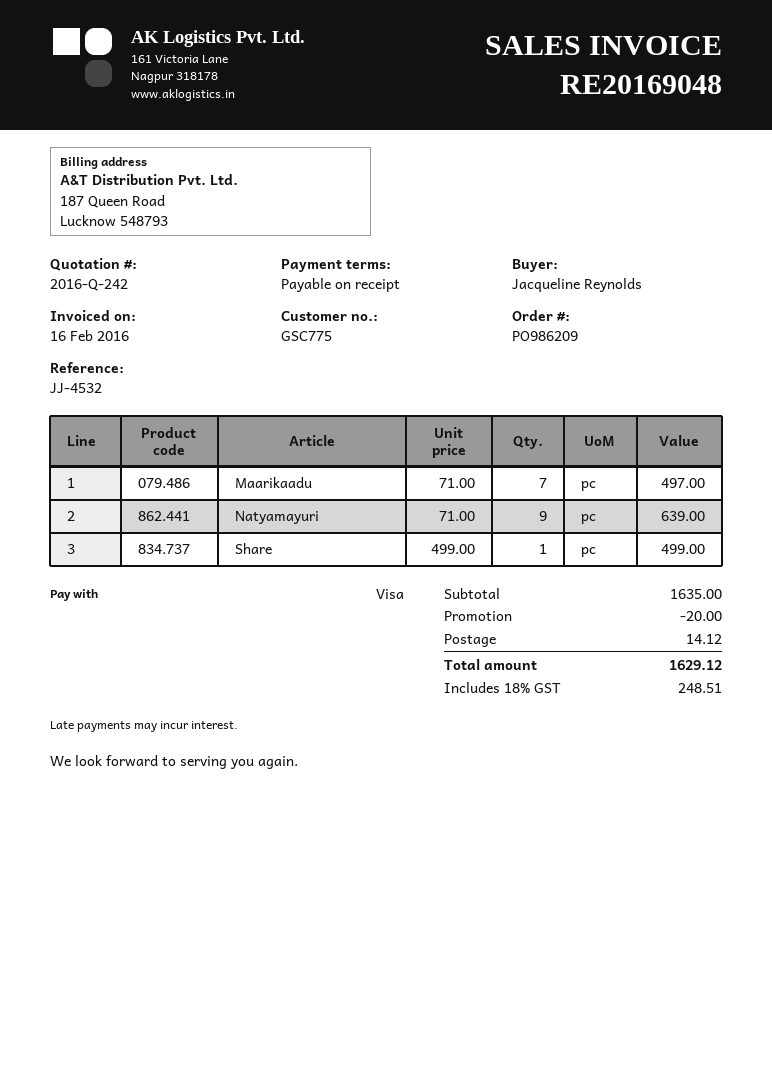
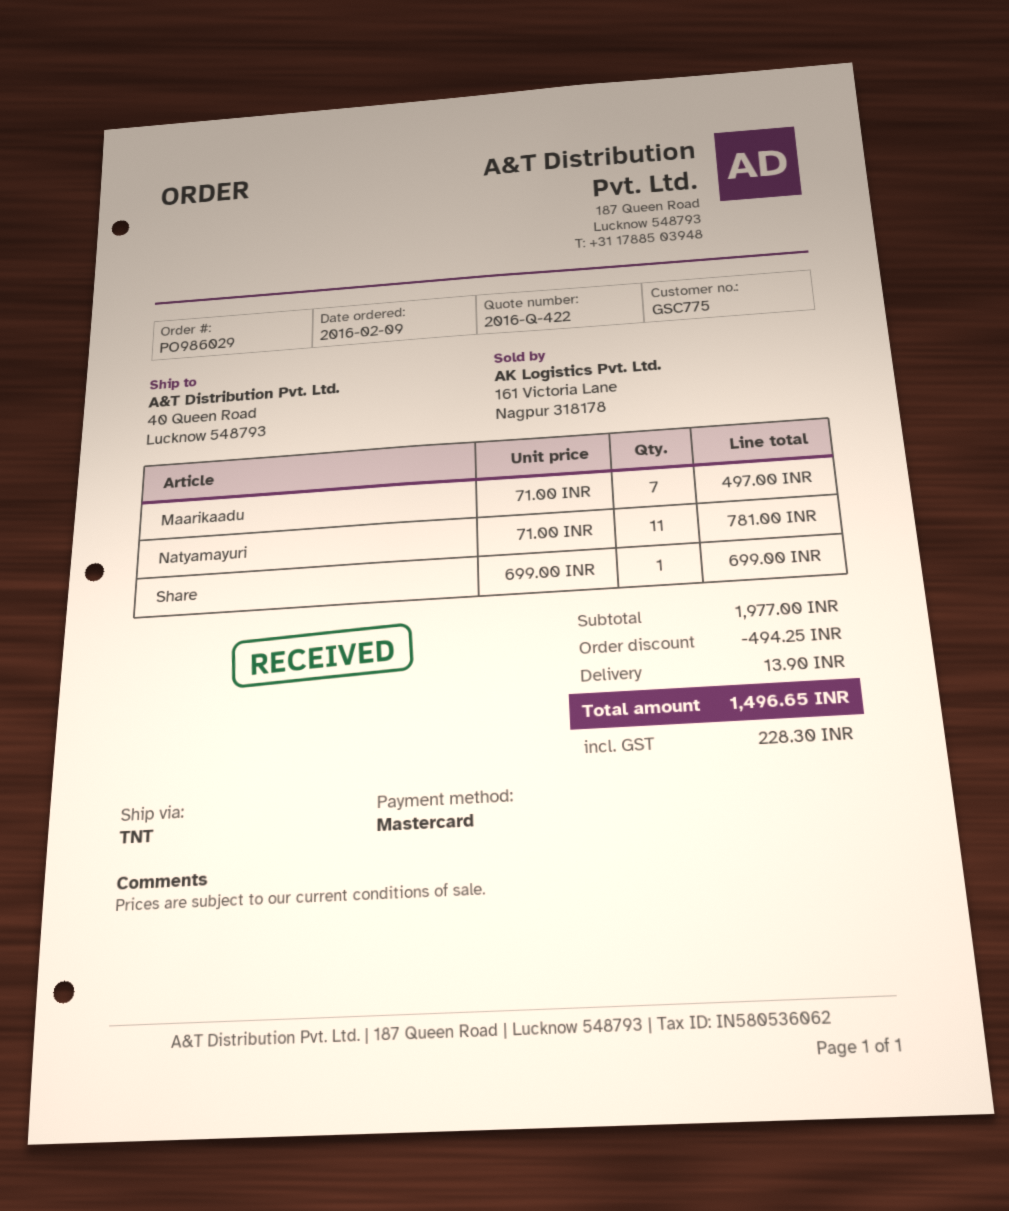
quote number: 2016-Q-242 -> 2016-Q-422
order number: PO986209 -> PO986029
payment method: Visa -> Mastercard
Natyamayuri: 9 x 71.00 = 639.00 -> 11 x 71.00 = 781.00
Share: 1 x 499.00 = 499.00 -> 1 x 699.00 = 699.00
subtotal: 1635.00 -> 1977.00
discount: 20.00 -> 494.25
shipping: 14.12 -> 13.90
tax: 248.51 -> 228.30
total: 1629.12 -> 1496.65

